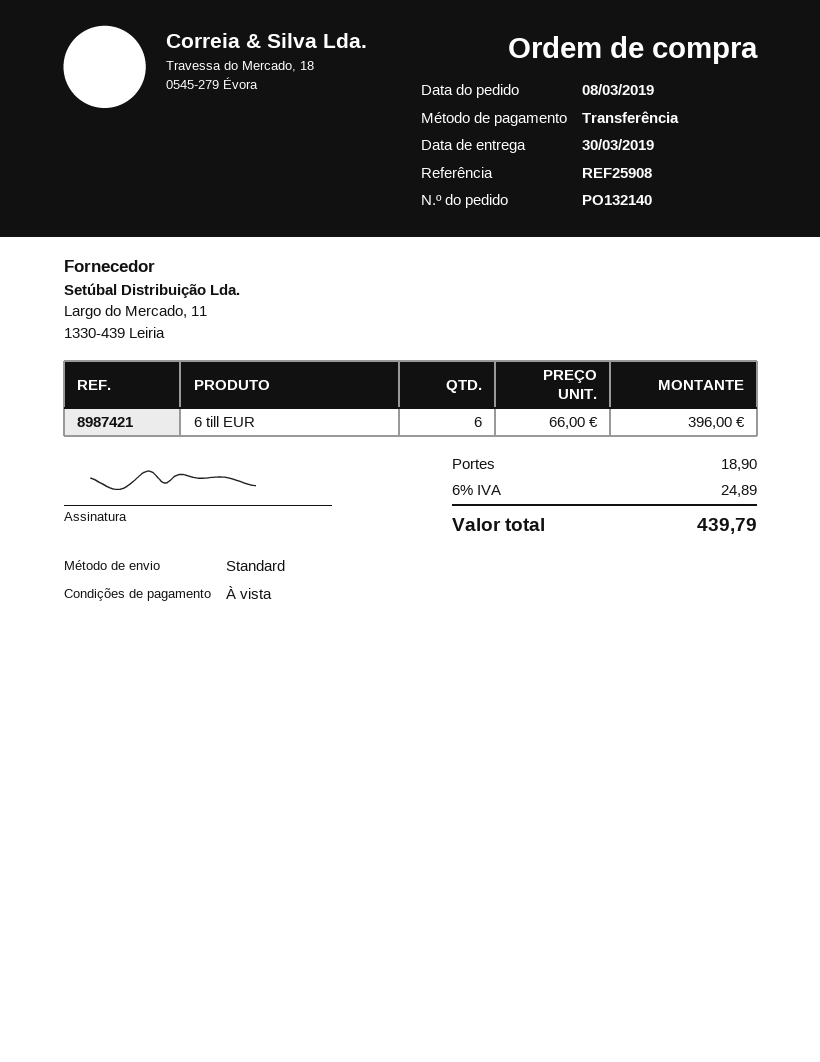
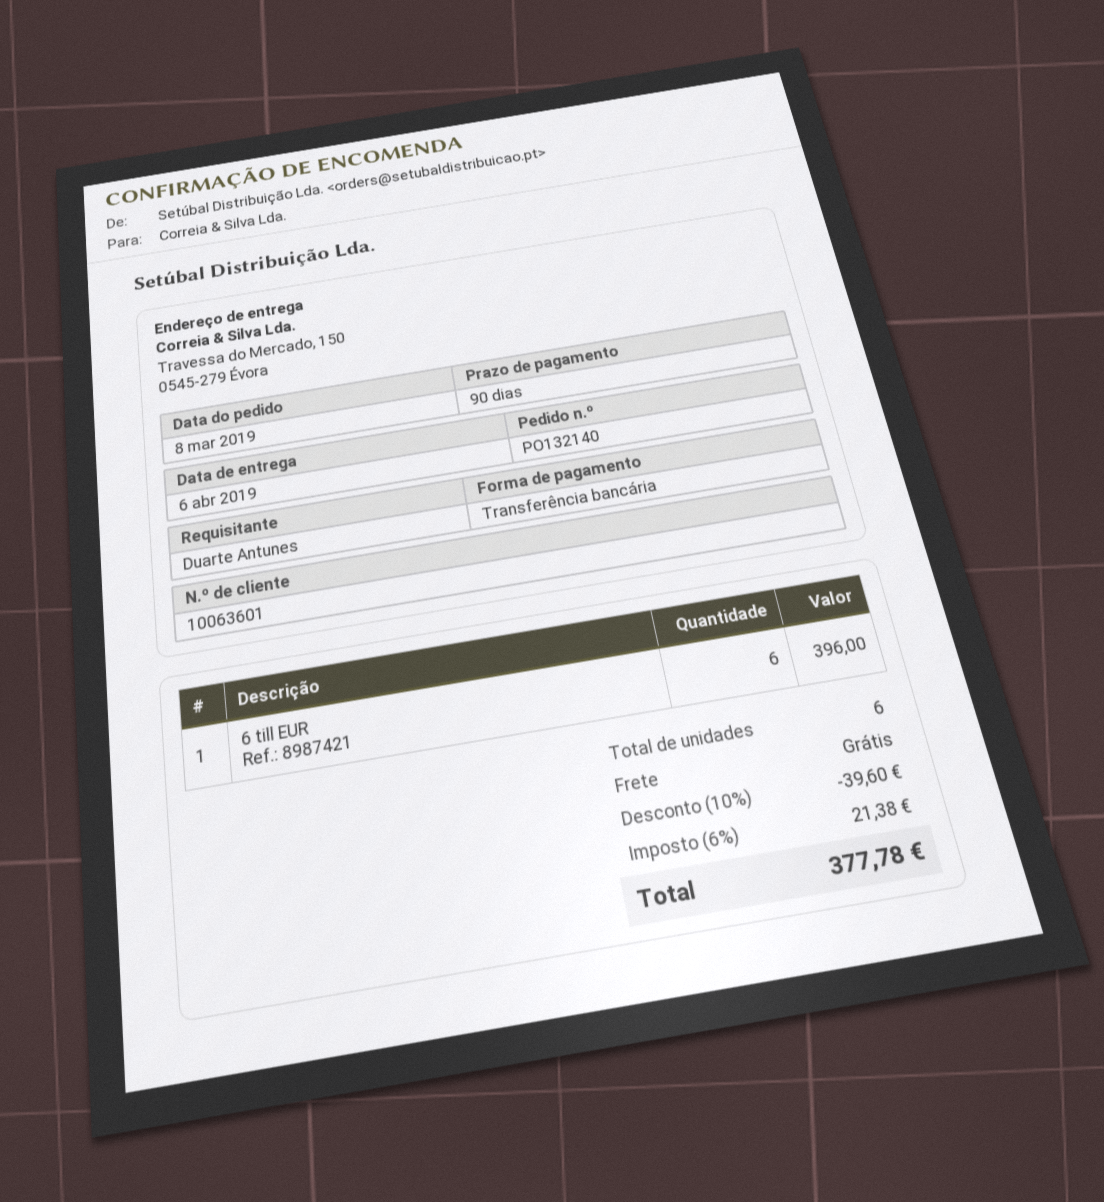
delivery date: 2019-03-30 -> 2019-04-06
payment terms: on receipt -> 90 days
discount: none -> 10% = 39.60
shipping: 18.90 -> 0.00
tax: 6% = 24.89 -> 6% = 21.38
total: 439.79 -> 377.78

